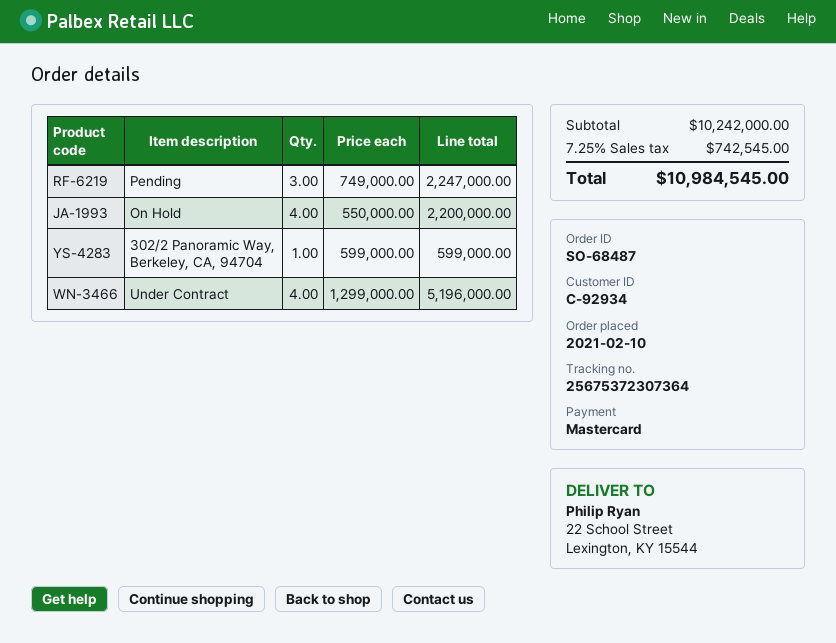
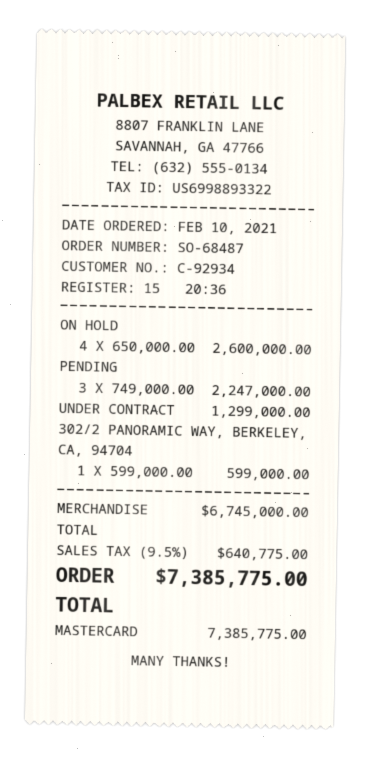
On Hold: 4 x 550000.00 = 2200000.00 -> 4 x 650000.00 = 2600000.00
Under Contract: 4 x 1299000.00 = 5196000.00 -> 1 x 1299000.00 = 1299000.00
subtotal: 10242000.00 -> 6745000.00
tax: 7.25% = 742545.00 -> 9.5% = 640775.00
total: 10984545.00 -> 7385775.00

